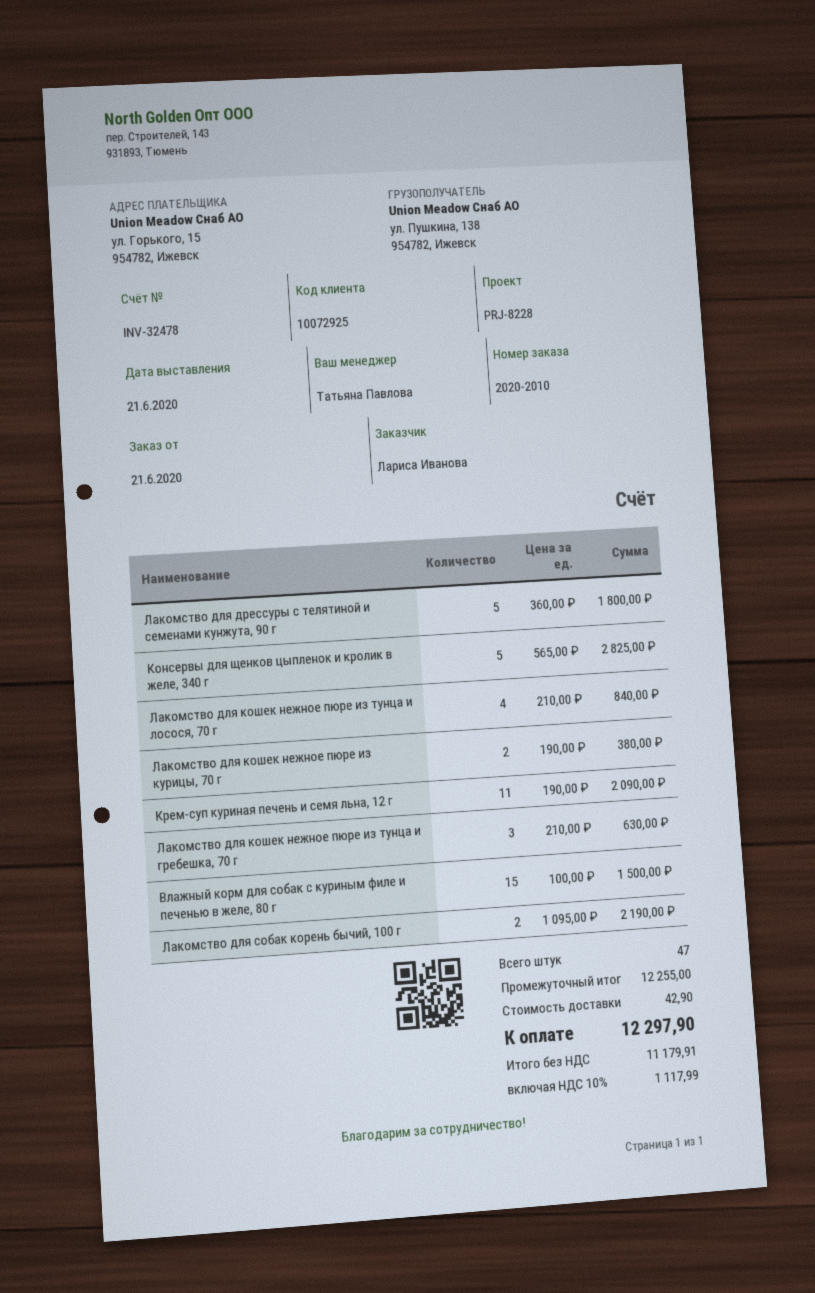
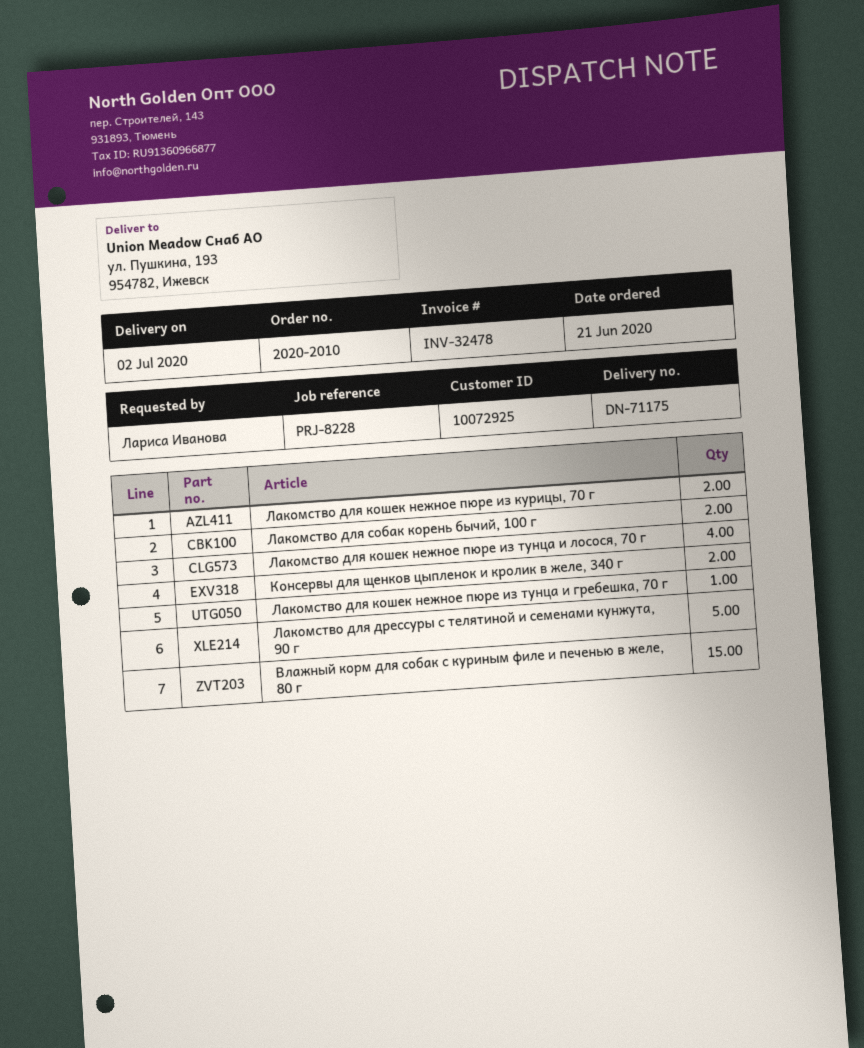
ship to: ул. Пушкина, 138, 954782, Ижевск -> ул. Пушкина, 193, 954782, Ижевск
Консервы для щенков цыпленок и кролик в желе, 340 г: 5 -> 2
Крем-суп куриная печень и семя льна, 12 г: 11 -> none
Лакомство для кошек нежное пюре из тунца и гребешка, 70 г: 3 -> 1

